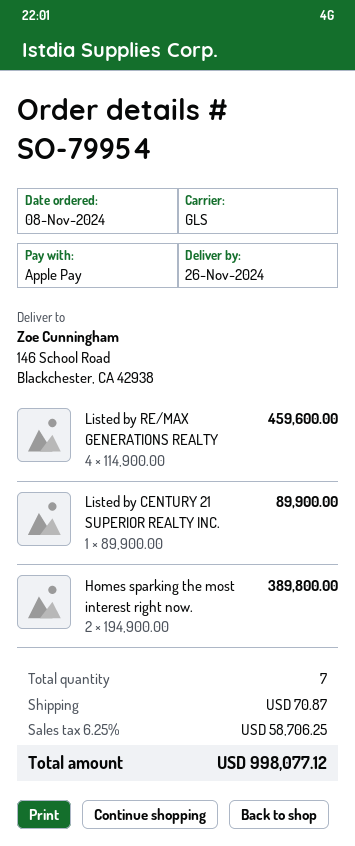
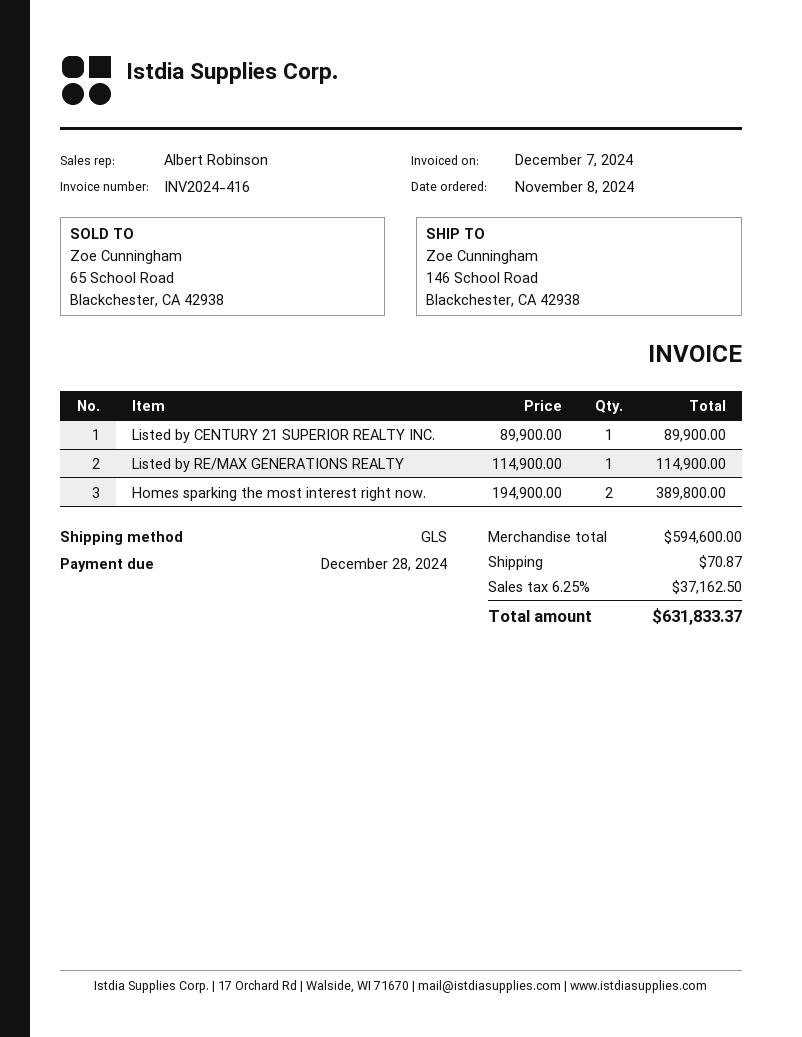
Listed by RE/MAX GENERATIONS REALTY: 4 x 114900.00 = 459600.00 -> 1 x 114900.00 = 114900.00
tax: 6.25% = 58706.25 -> 6.25% = 37162.50
total: 998077.12 -> 631833.37

